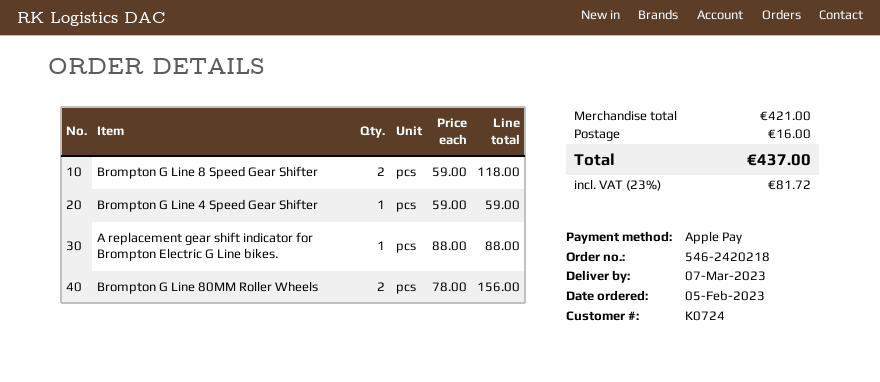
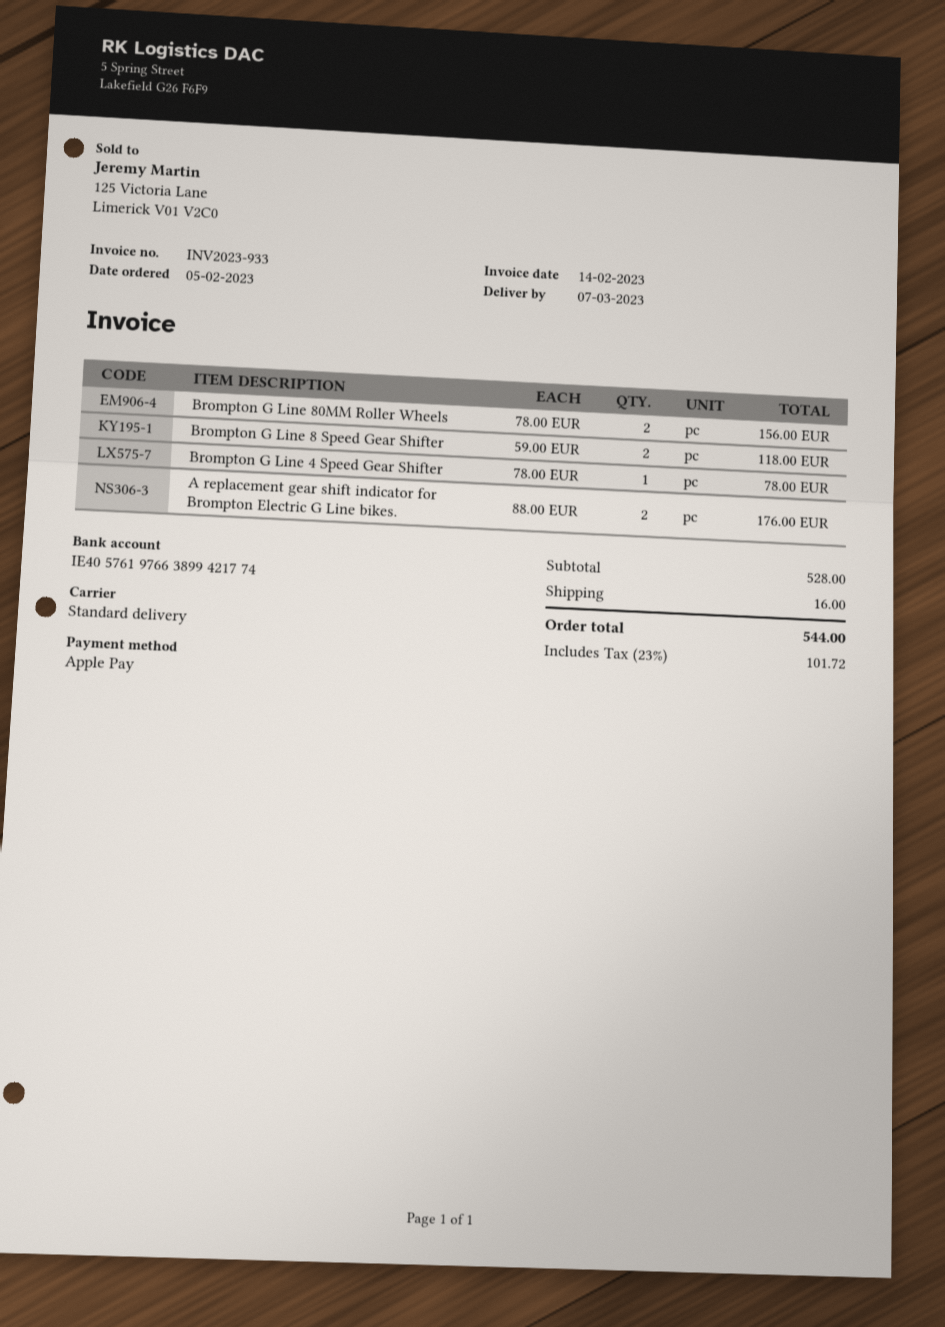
Brompton G Line 4 Speed Gear Shifter: 1 x 59.00 = 59.00 -> 1 x 78.00 = 78.00
A replacement gear shift indicator for Brompton Electric G Line bikes.: 1 x 88.00 = 88.00 -> 2 x 88.00 = 176.00
subtotal: 421.00 -> 528.00
tax: 23% = 81.72 -> 23% = 101.72
total: 437.00 -> 544.00

